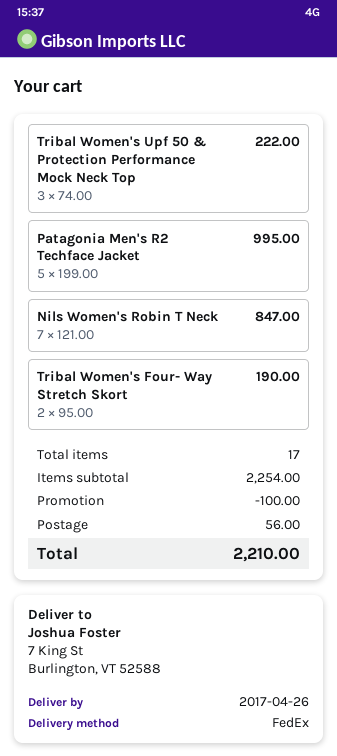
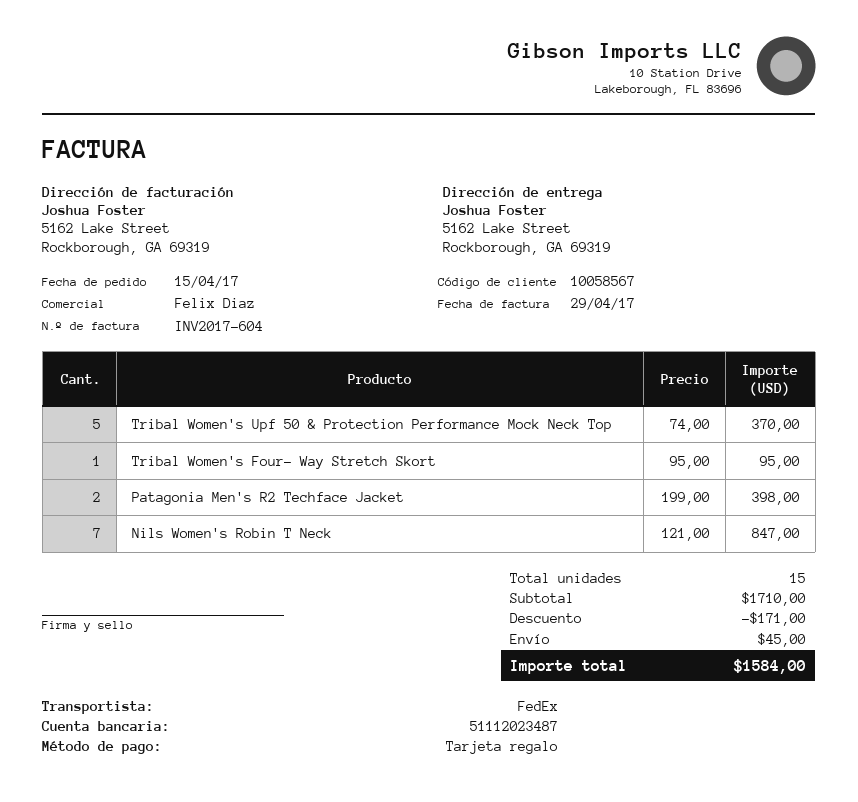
ship to: 7 King St, Burlington, VT 52588 -> 5162 Lake Street, Rockborough, GA 69319
Tribal Women's Upf 50 & Protection Performance Mock Neck Top: 3 x 74.00 = 222.00 -> 5 x 74.00 = 370.00
Patagonia Men's R2 Techface Jacket: 5 x 199.00 = 995.00 -> 2 x 199.00 = 398.00
Tribal Women's Four- Way Stretch Skort: 2 x 95.00 = 190.00 -> 1 x 95.00 = 95.00
total quantity: 17 -> 15
subtotal: 2254.00 -> 1710.00
discount: 100.00 -> 171.00
shipping: 56.00 -> 45.00
total: 2210.00 -> 1584.00

